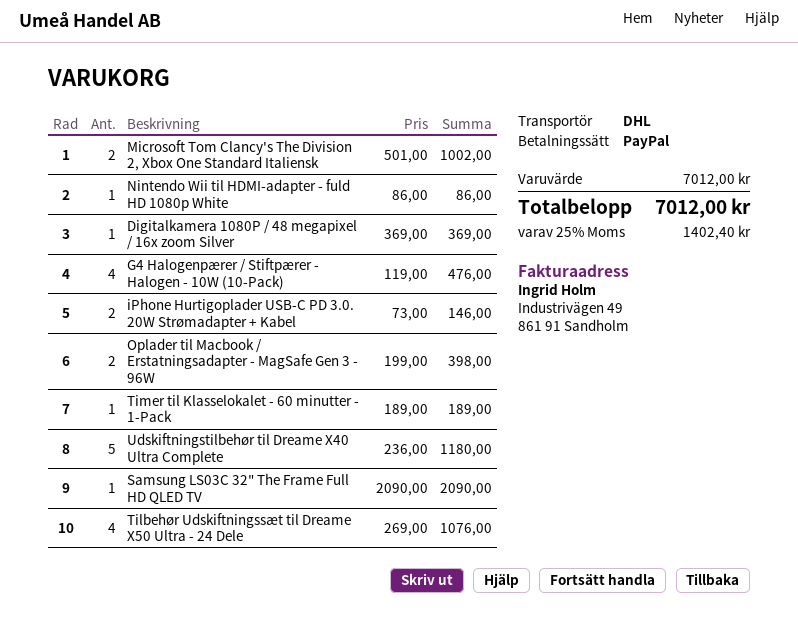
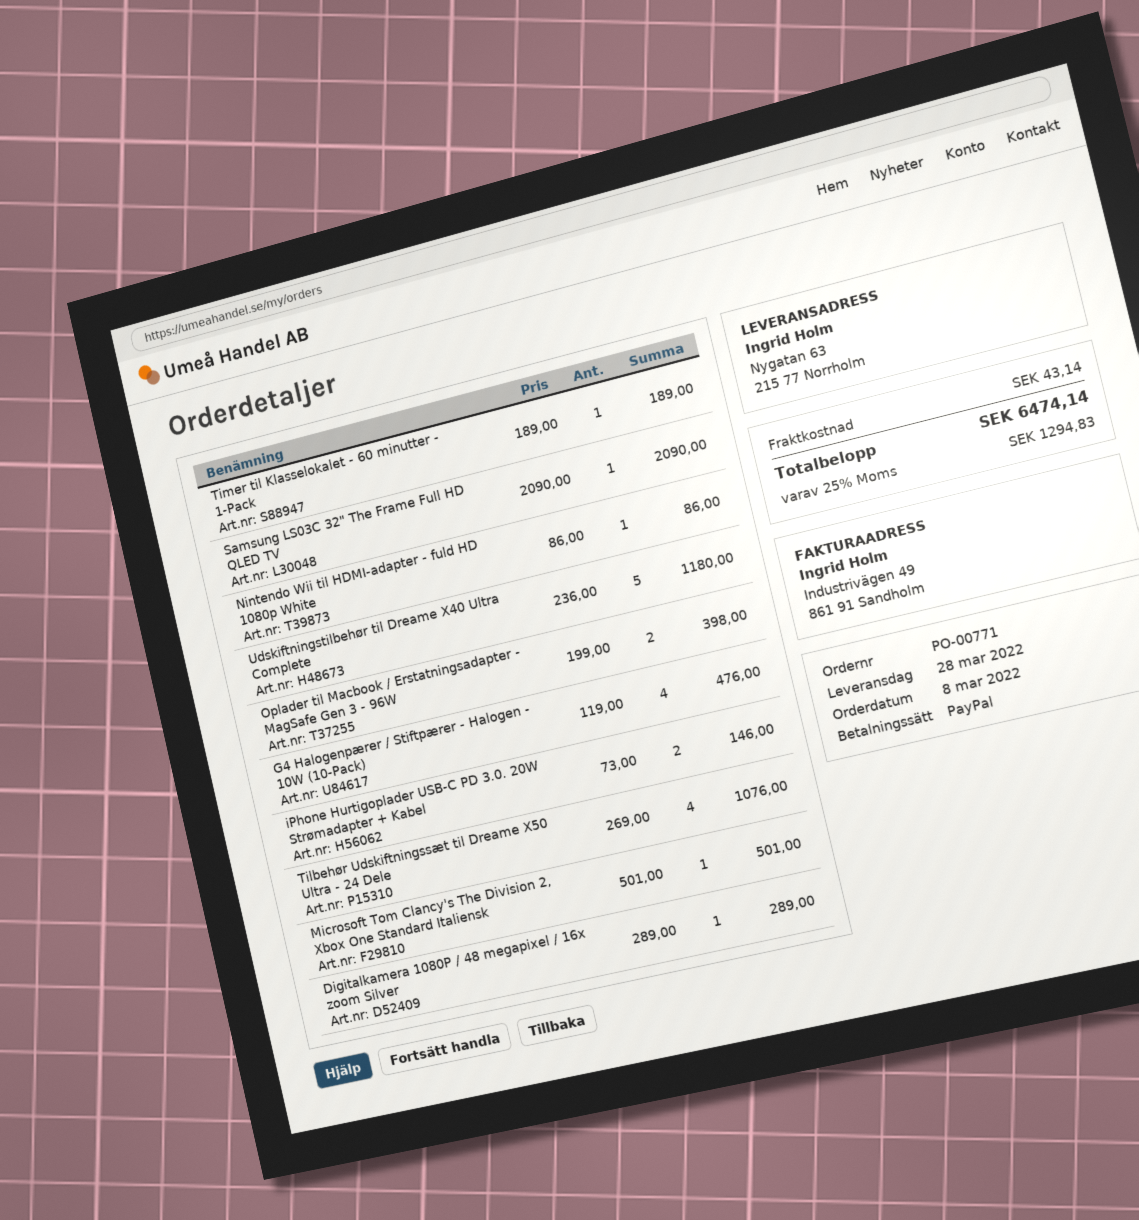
Microsoft Tom Clancy's The Division 2, Xbox One Standard Italiensk: 2 x 501.00 = 1002.00 -> 1 x 501.00 = 501.00
Digitalkamera 1080P / 48 megapixel / 16x zoom Silver: 1 x 369.00 = 369.00 -> 1 x 289.00 = 289.00
shipping: none -> 43.14
tax: 25% = 1402.40 -> 25% = 1294.83
total: 7012.00 -> 6474.14

